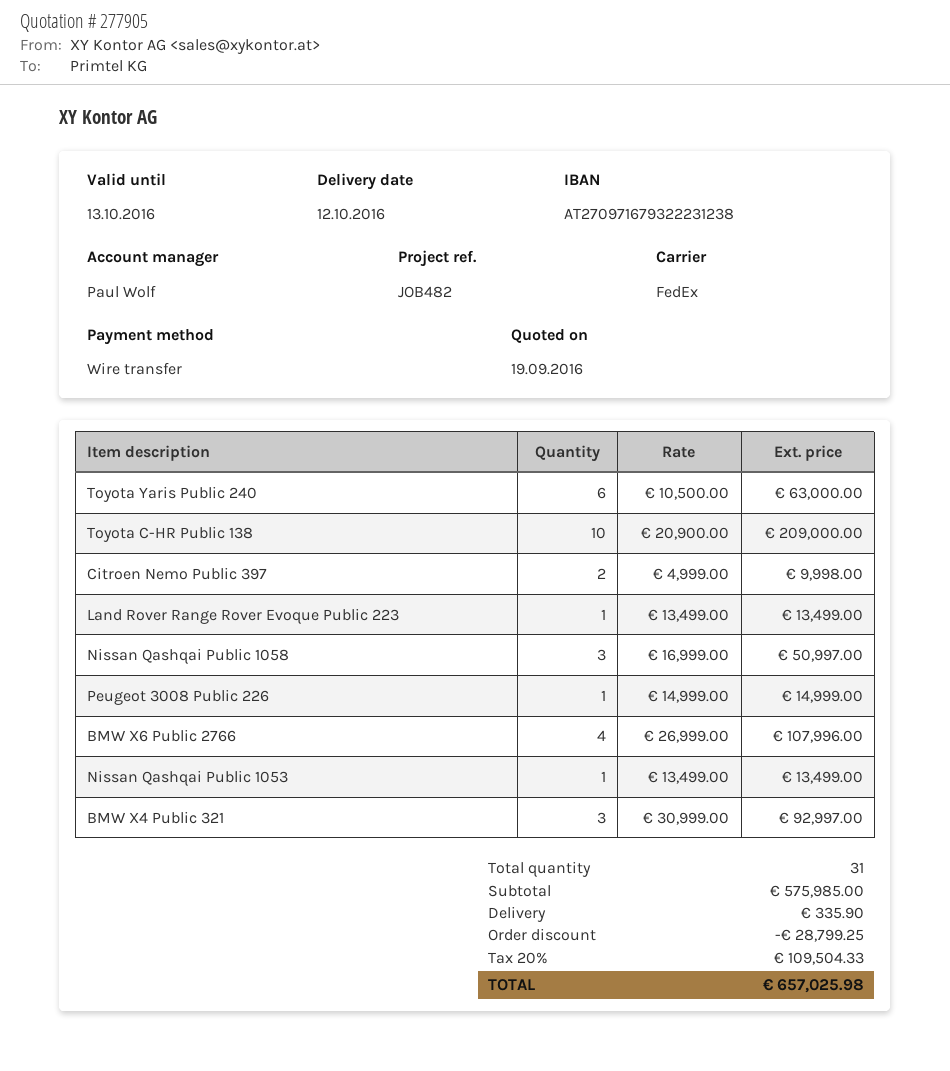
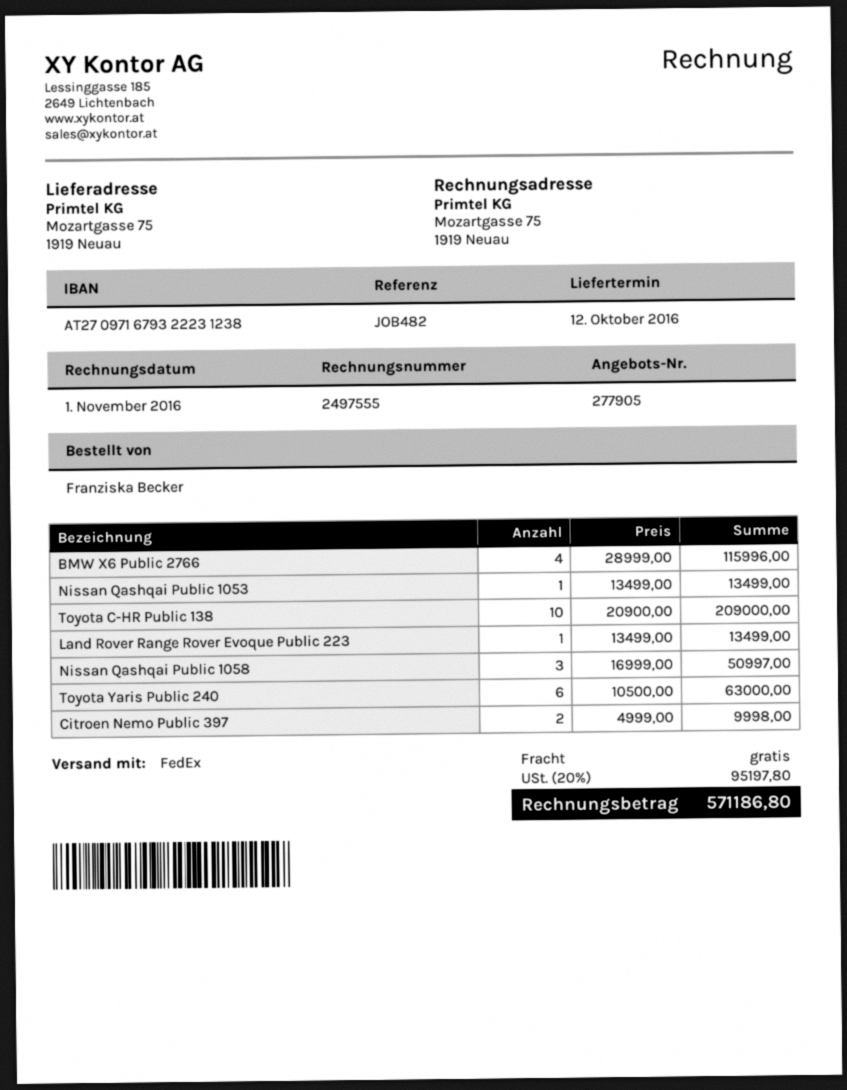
Peugeot 3008 Public 226: 1 x 14999.00 = 14999.00 -> none
BMW X6 Public 2766: 4 x 26999.00 = 107996.00 -> 4 x 28999.00 = 115996.00
BMW X4 Public 321: 3 x 30999.00 = 92997.00 -> none
discount: 28799.25 -> none
shipping: 335.90 -> 0.00
tax: 20% = 109504.33 -> 20% = 95197.80
total: 657025.98 -> 571186.80

